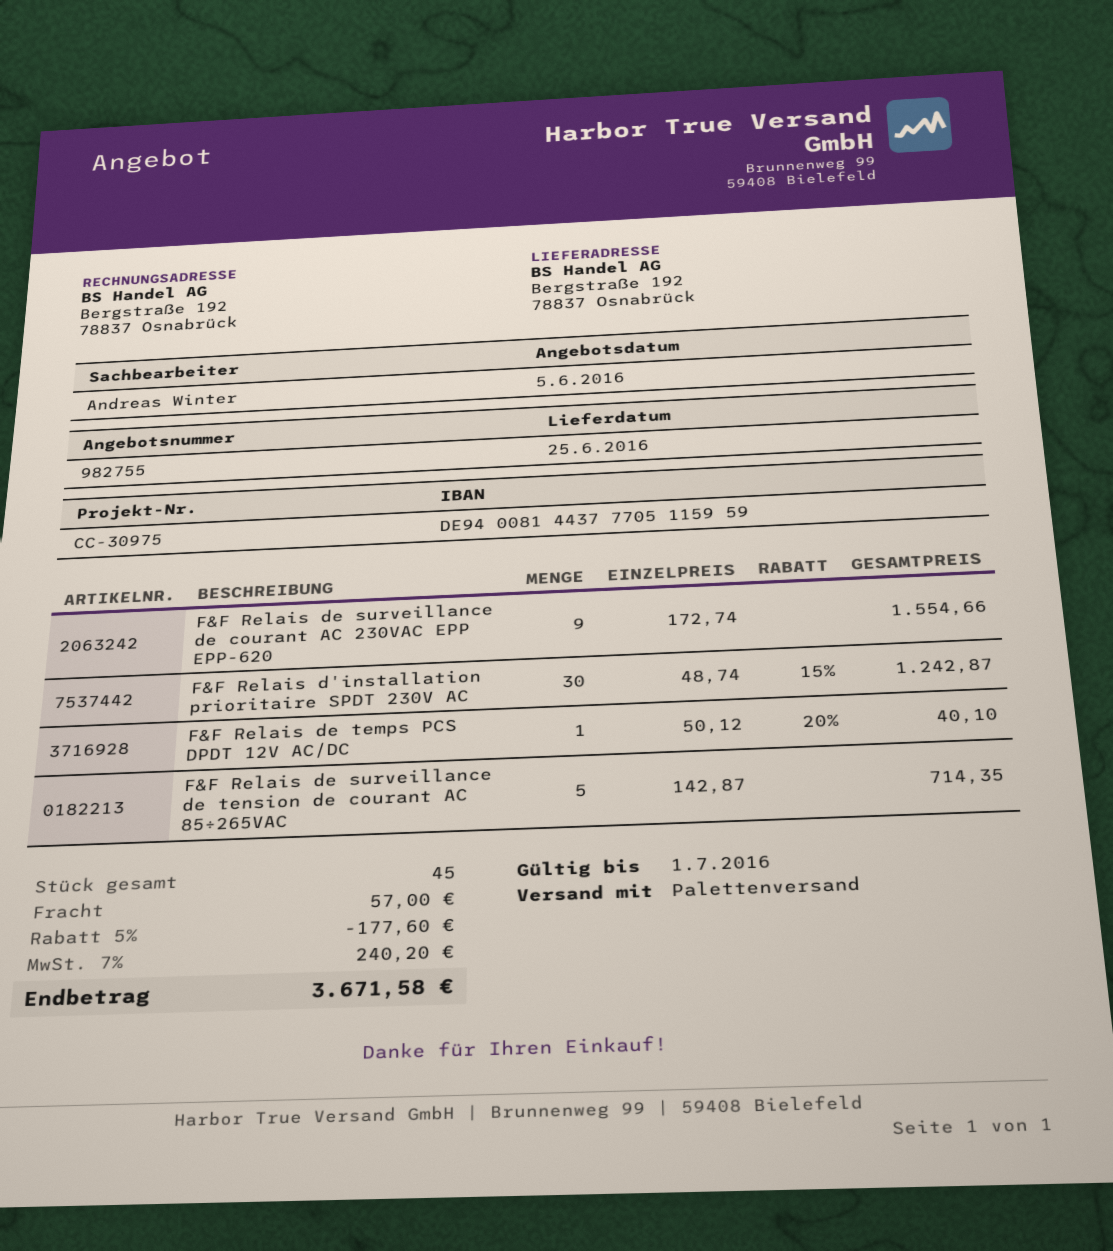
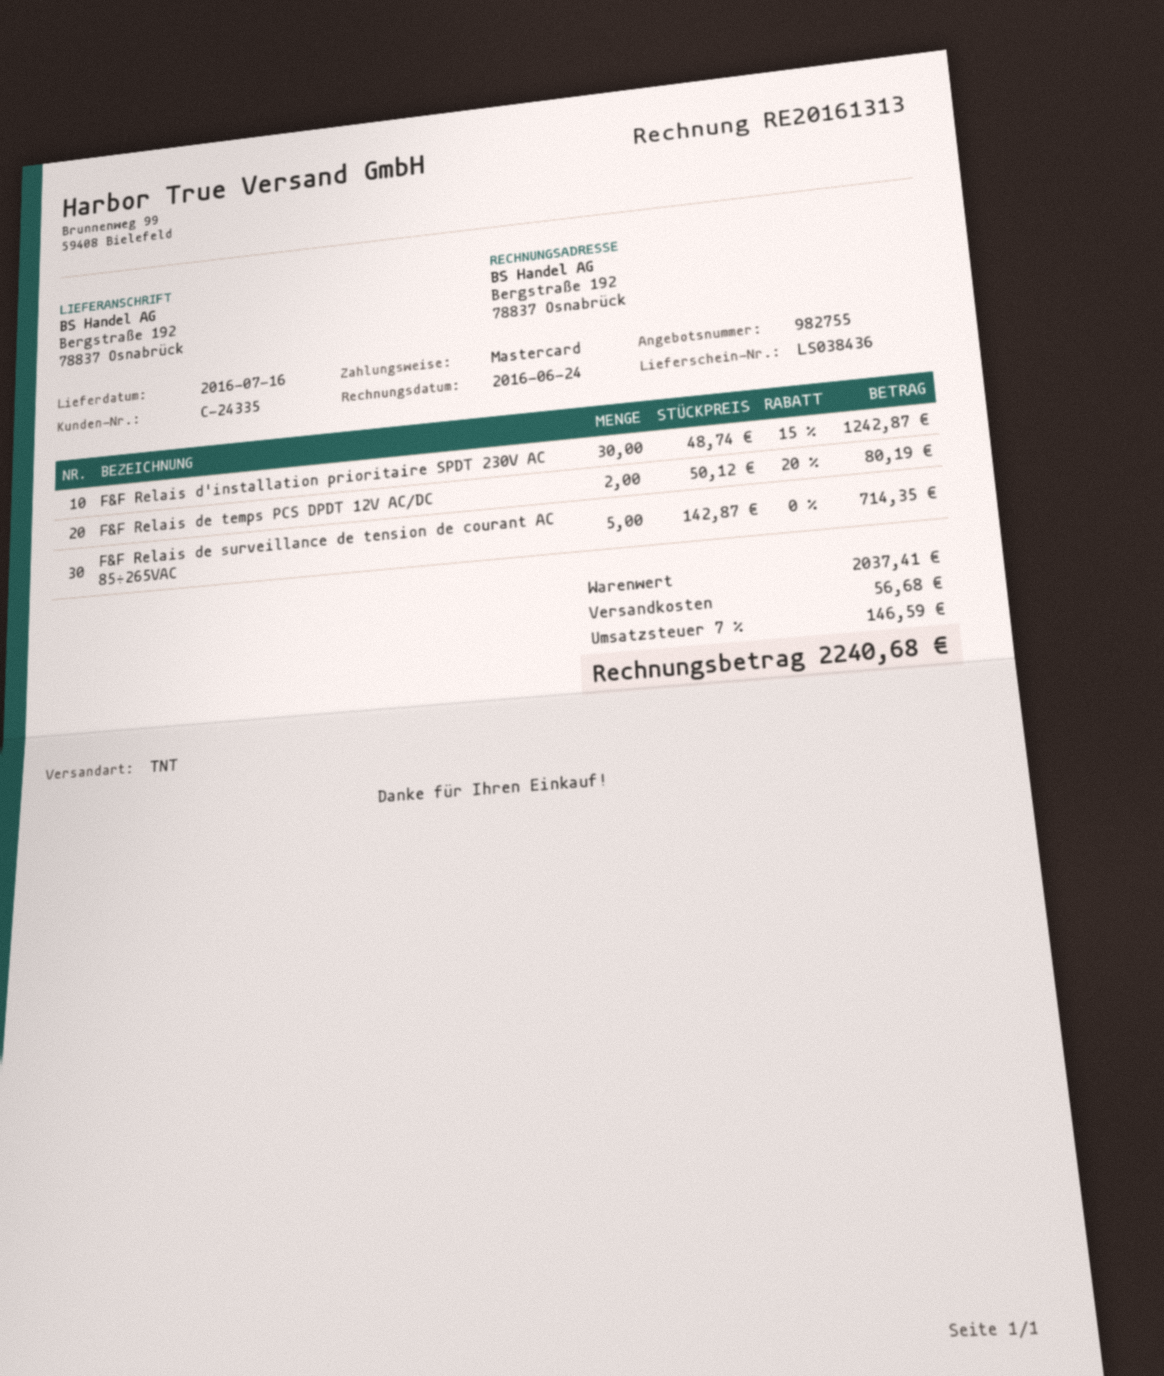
delivery date: 2016-06-25 -> 2016-07-16
shipping method: pallet freight -> TNT
F&F Relais de surveillance de courant AC 230VAC EPP EPP-620: 9 x 172.74 = 1554.66 -> none
F&F Relais de temps PCS DPDT 12V AC/DC: 1 x 50.12 - 20% = 40.10 -> 2 x 50.12 - 20% = 80.19
discount: 5% = 177.60 -> none
shipping: 57.00 -> 56.68
tax: 7% = 240.20 -> 7% = 146.59
total: 3671.58 -> 2240.68

